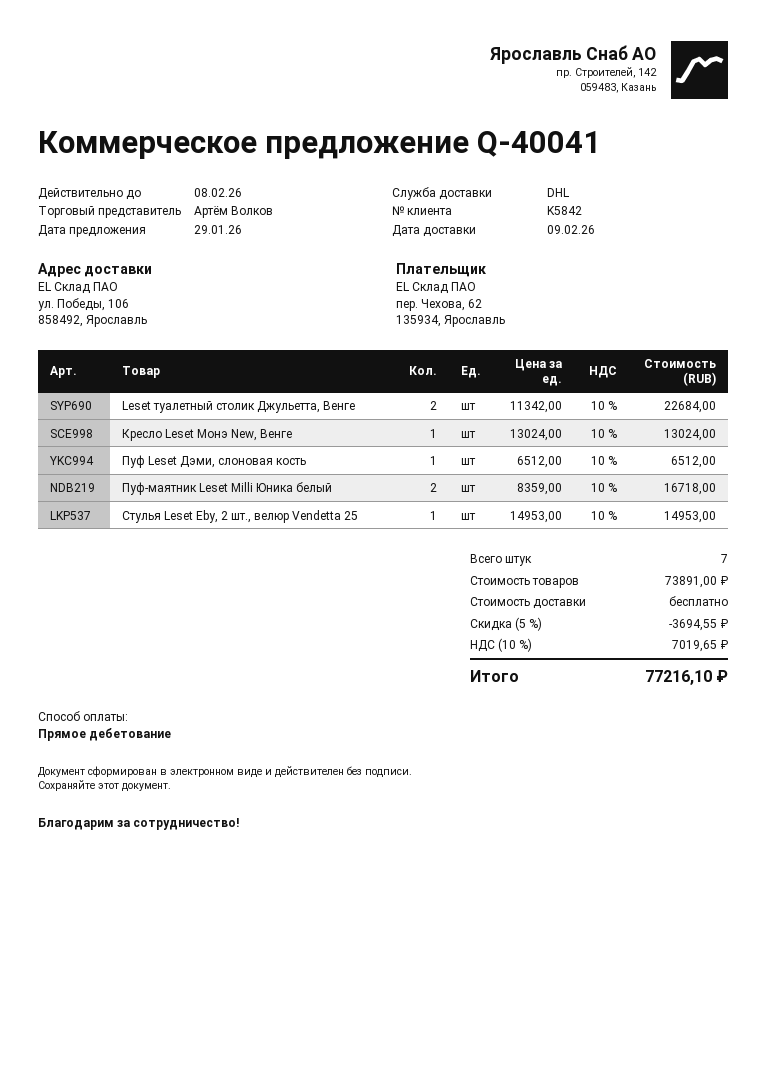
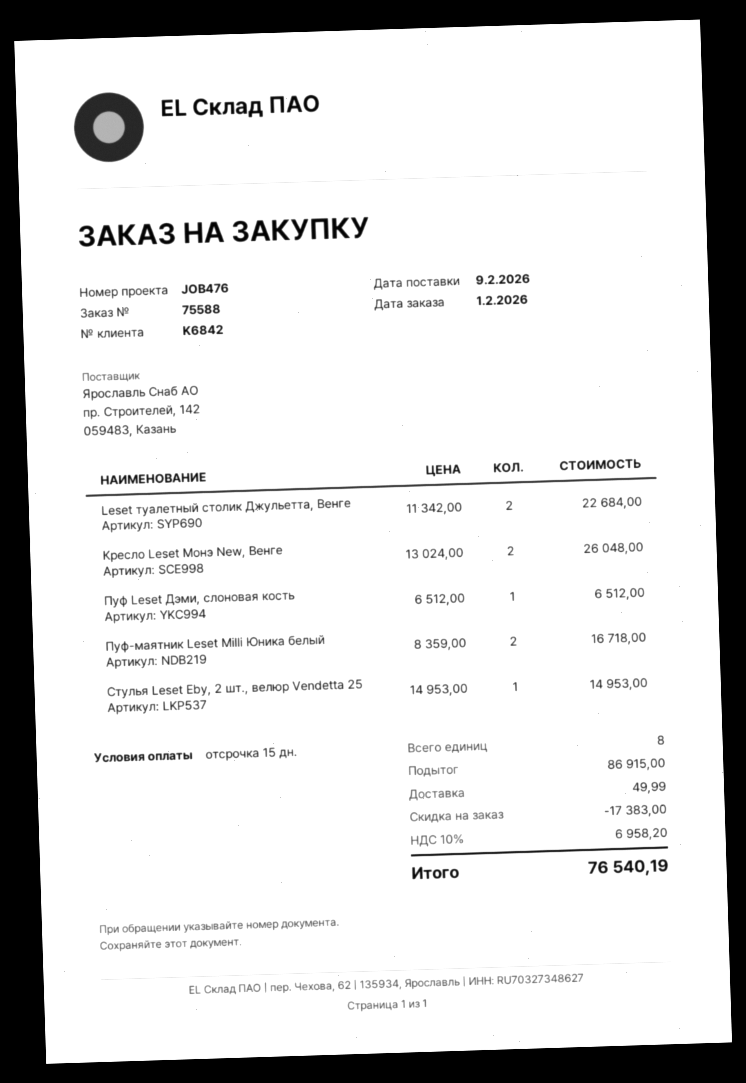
customer number: K5842 -> K6842
Кресло Leset Монэ New, Венге: 1 x 13024.00 = 13024.00 -> 2 x 13024.00 = 26048.00
total quantity: 7 -> 8
subtotal: 73891.00 -> 86915.00
discount: 3694.55 -> 17383.00
shipping: 0.00 -> 49.99
tax: 10% = 7019.65 -> 10% = 6958.20
total: 77216.10 -> 76540.19

